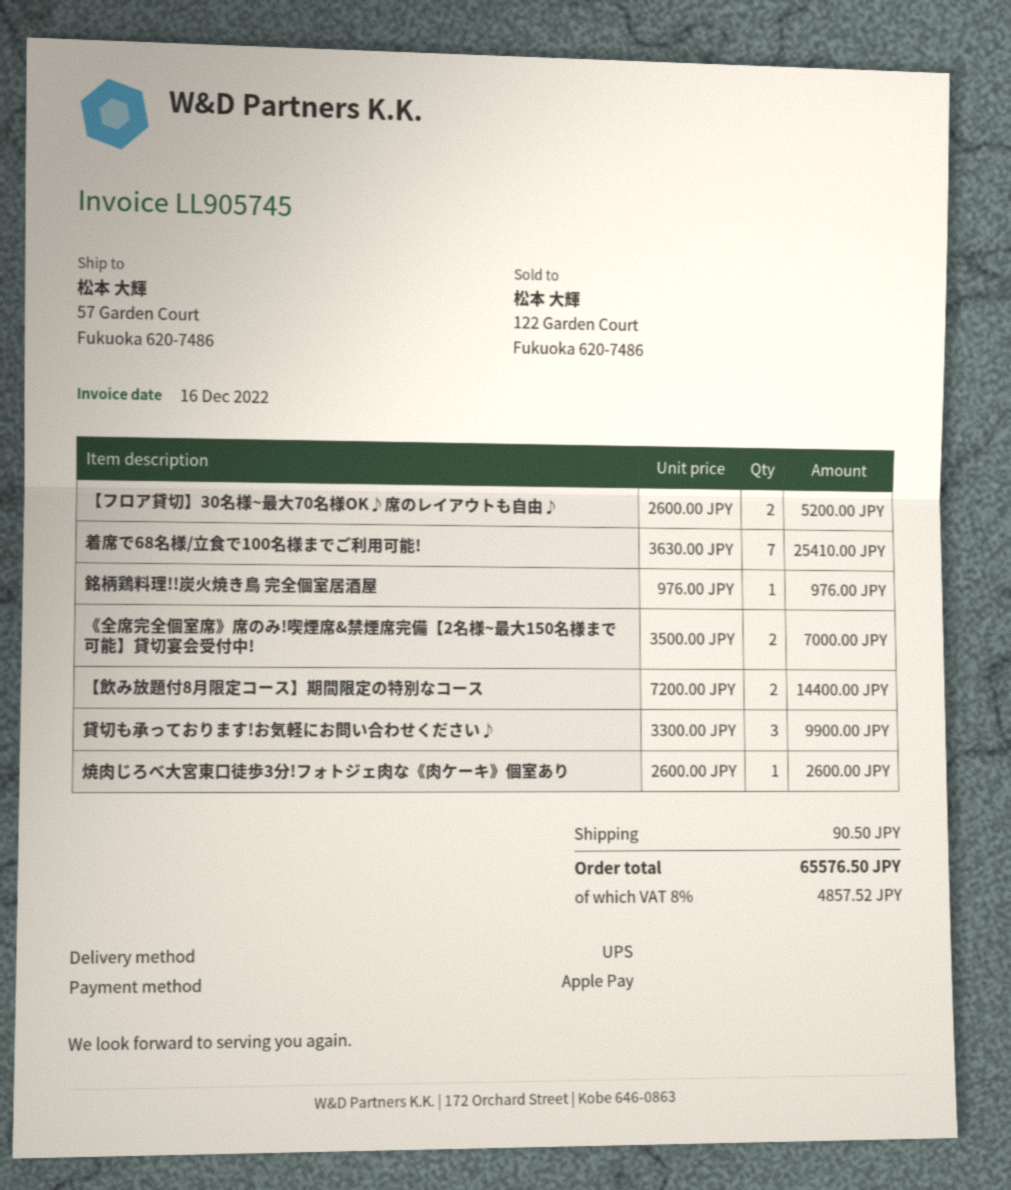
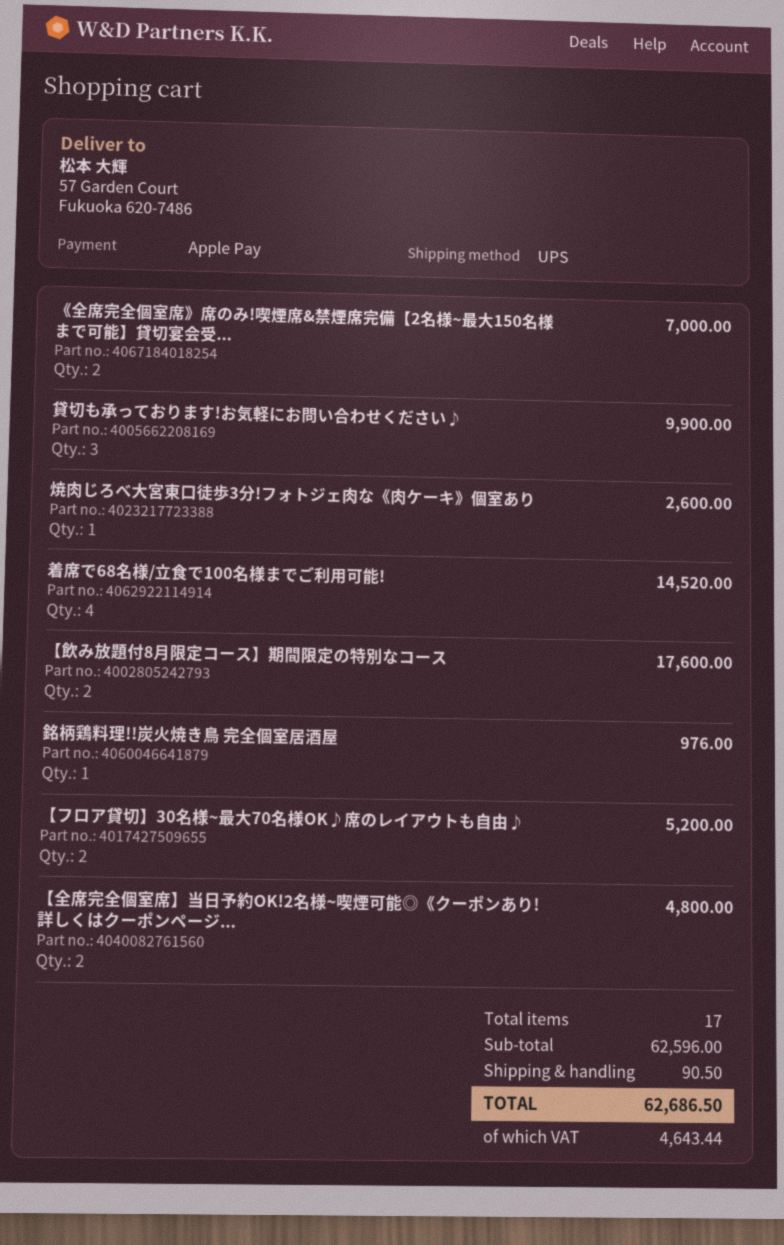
着席で68名様/立食で100名様までご利用可能!: 7 for 25410.00 -> 4 for 14520.00
【飲み放題付8月限定コース】期間限定の特別なコース: 2 for 14400.00 -> 2 for 17600.00
【全席完全個室席】当日予約OK!2名様~喫煙可能◎《クーポンあり!詳しくはクーポンページ...: none -> 2 for 4800.00
tax: 4857.52 -> 4643.44
total: 65576.50 -> 62686.50

